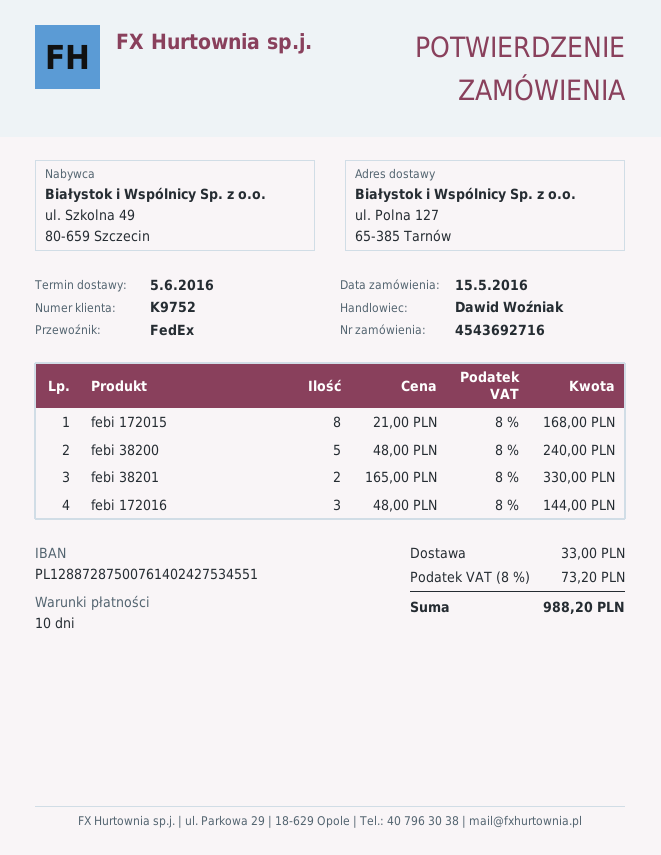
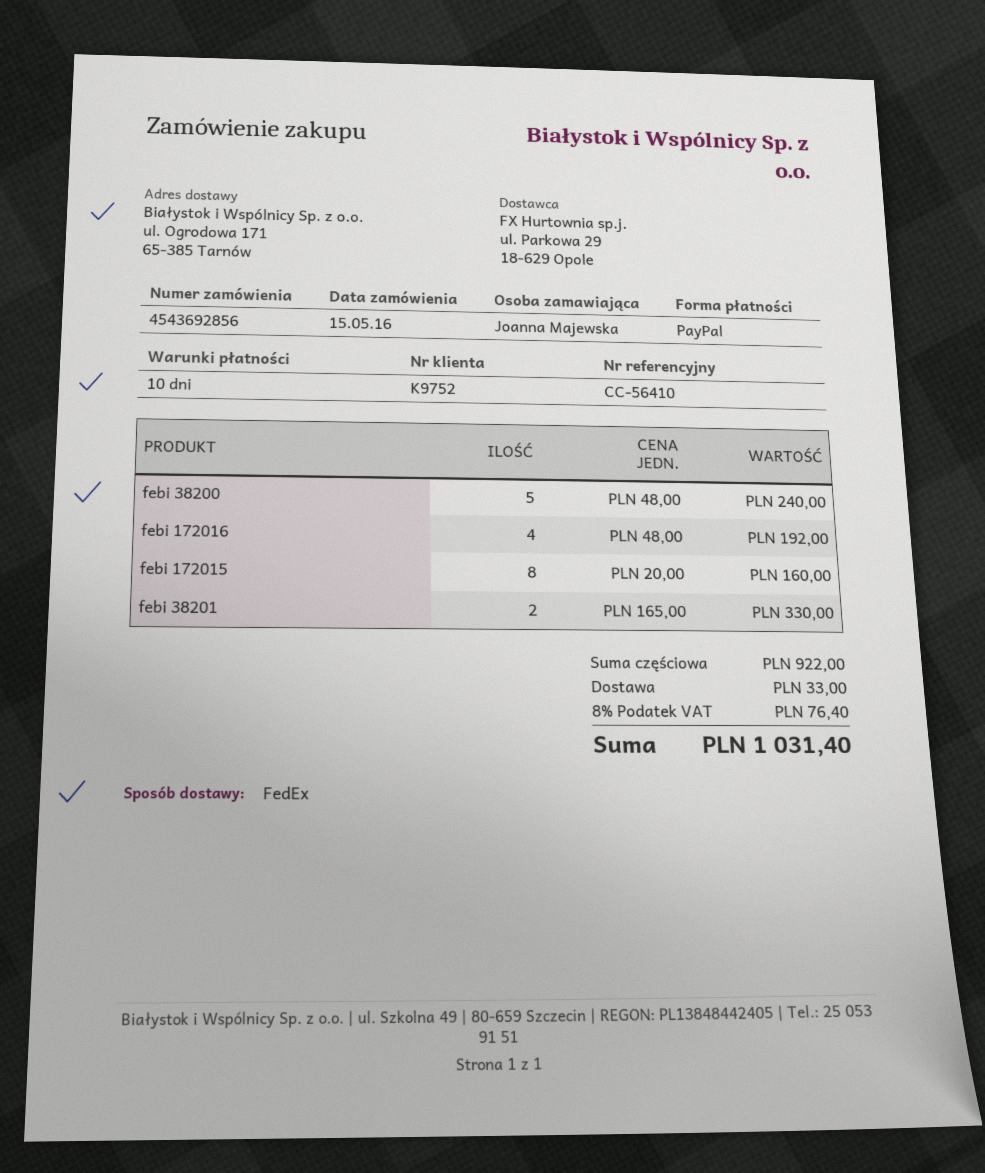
order number: 4543692716 -> 4543692856
ship to: ul. Polna 127, 65-385 Tarnów -> ul. Ogrodowa 171, 65-385 Tarnów
febi 172015: 8 x 21.00 = 168.00 -> 8 x 20.00 = 160.00
febi 172016: 3 x 48.00 = 144.00 -> 4 x 48.00 = 192.00
tax: 8% = 73.20 -> 8% = 76.40
total: 988.20 -> 1031.40

